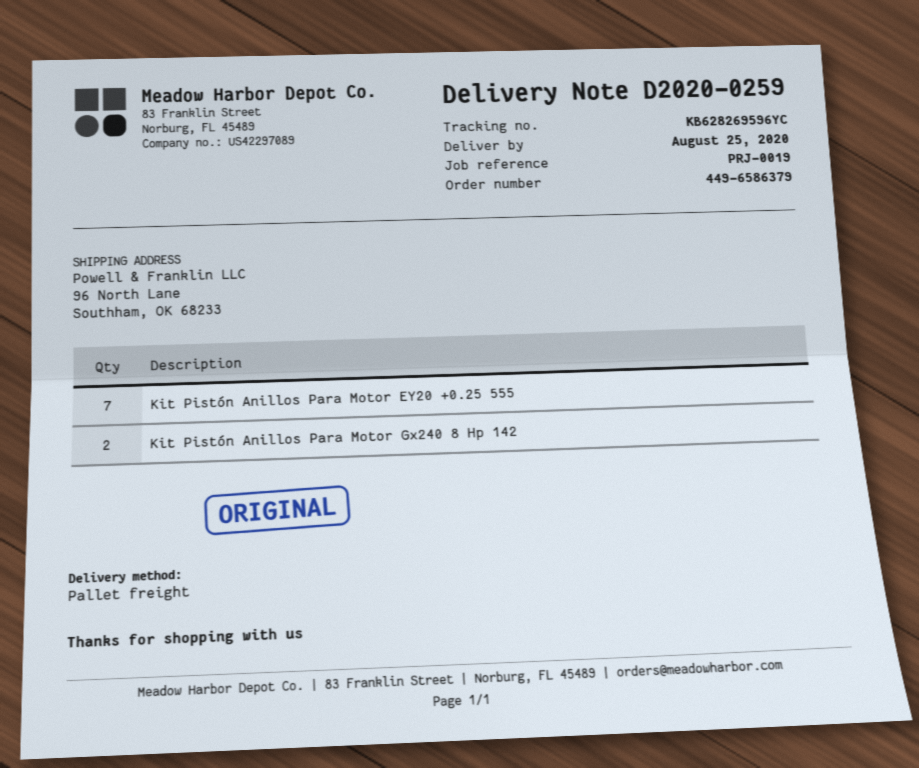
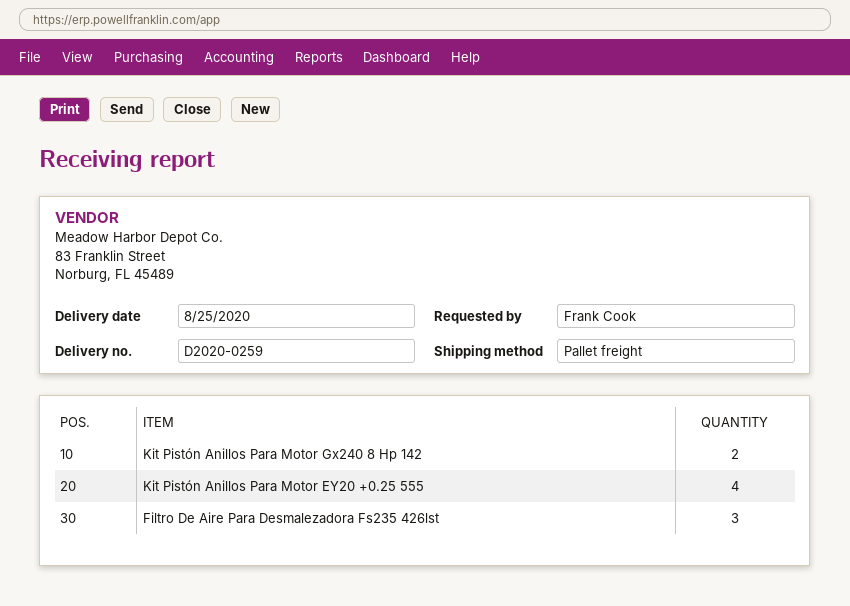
Kit Pistón Anillos Para Motor EY20 +0.25 555: 7 -> 4
Filtro De Aire Para Desmalezadora Fs235 426lst: none -> 3

